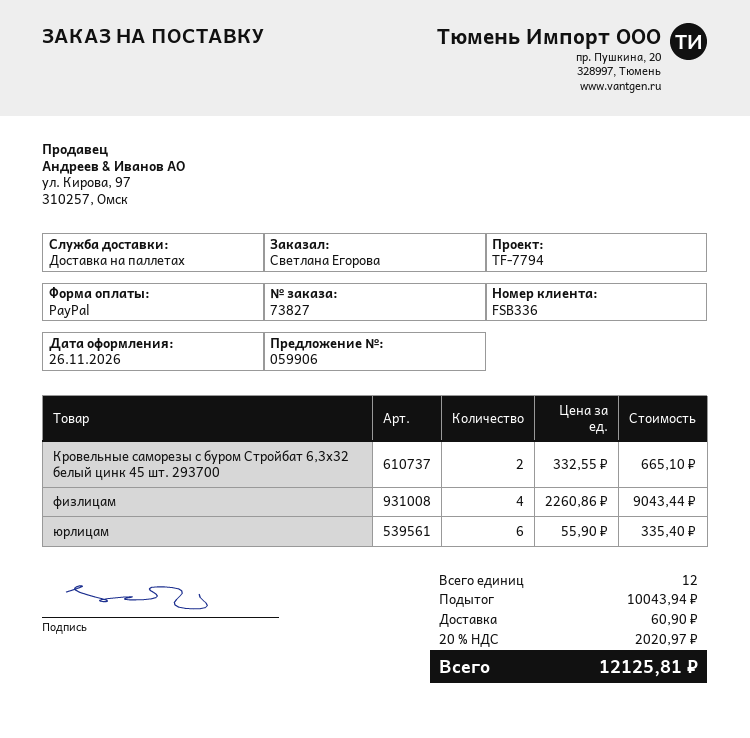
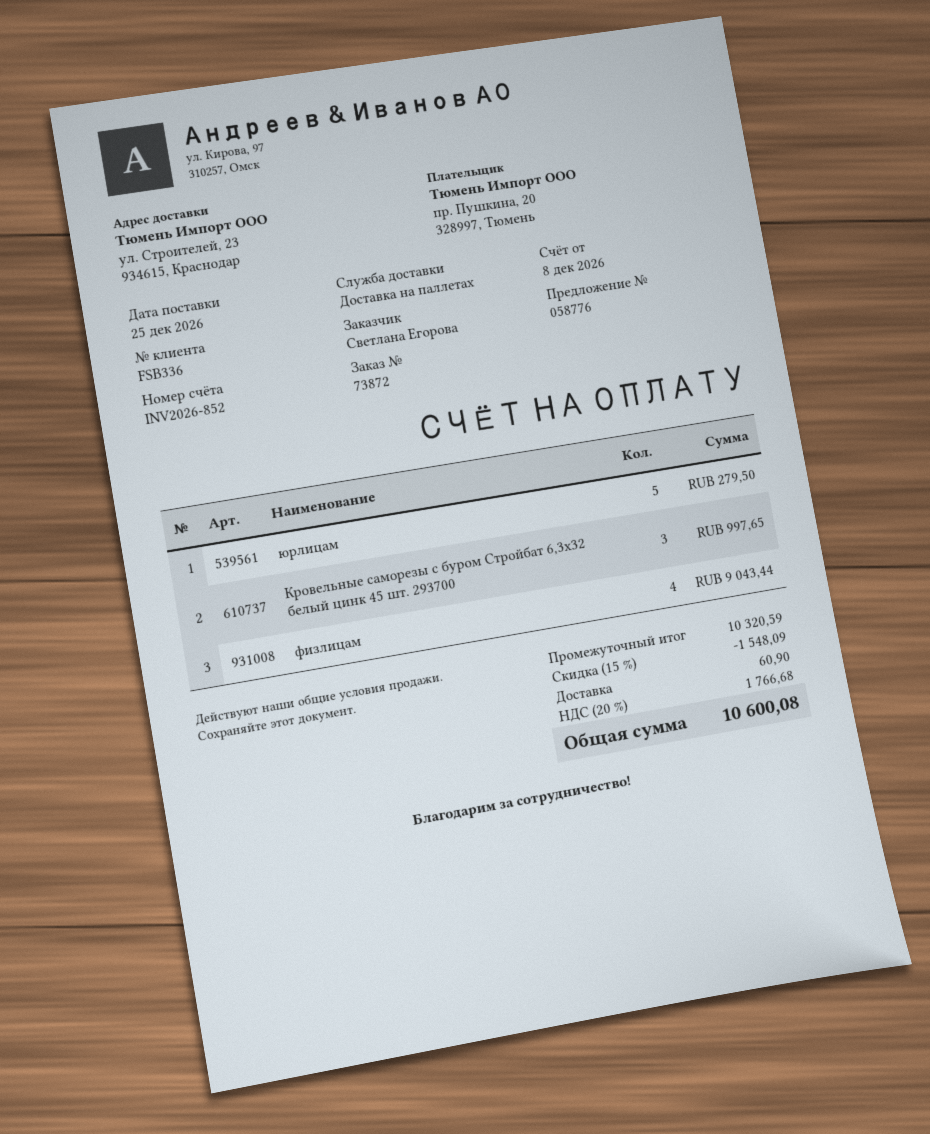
quote number: 059906 -> 058776
order number: 73827 -> 73872
Кровельные саморезы с буром Стройбат 6,3x32 белый цинк 45 шт. 293700: 2 for 665.10 -> 3 for 997.65
юрлицам: 6 for 335.40 -> 5 for 279.50
subtotal: 10043.94 -> 10320.59
discount: none -> 15% = 1548.09
tax: 20% = 2020.97 -> 20% = 1766.68
total: 12125.81 -> 10600.08

